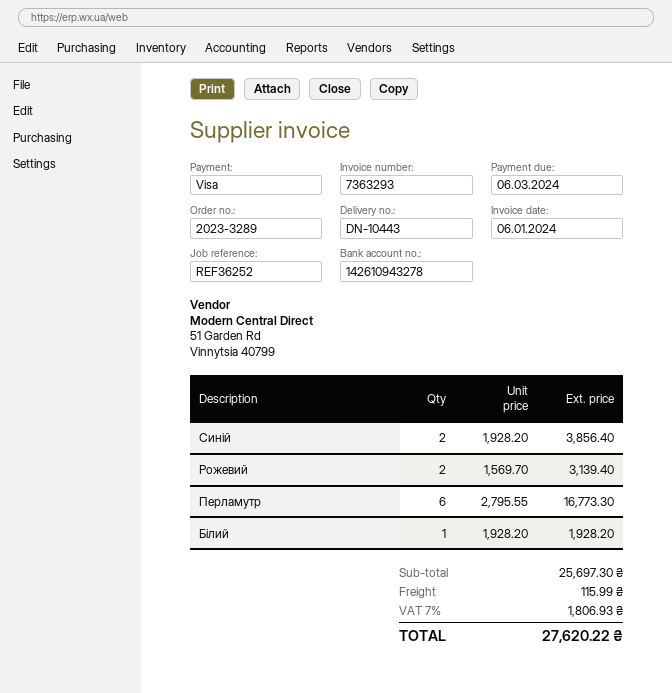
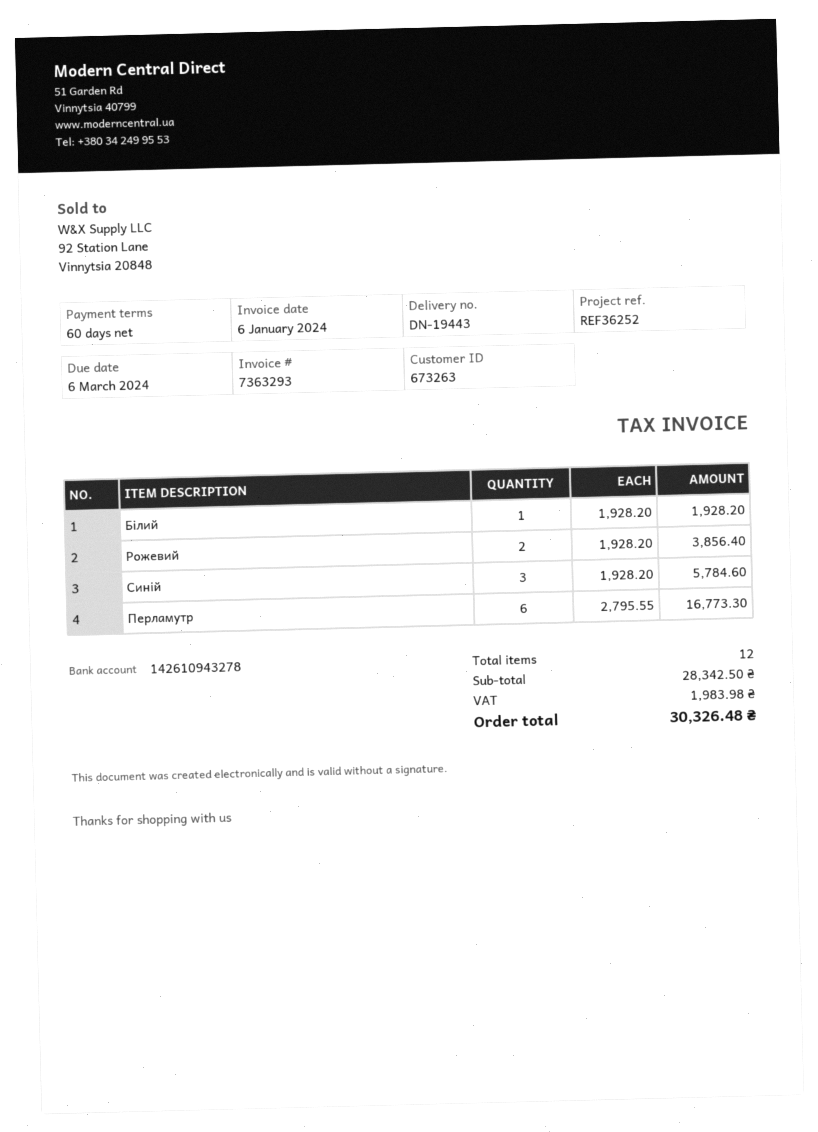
delivery note number: DN-10443 -> DN-19443
Синій: 2 x 1928.20 = 3856.40 -> 3 x 1928.20 = 5784.60
Рожевий: 2 x 1569.70 = 3139.40 -> 2 x 1928.20 = 3856.40
subtotal: 25697.30 -> 28342.50
shipping: 115.99 -> none
tax: 1806.93 -> 1983.98
total: 27620.22 -> 30326.48

